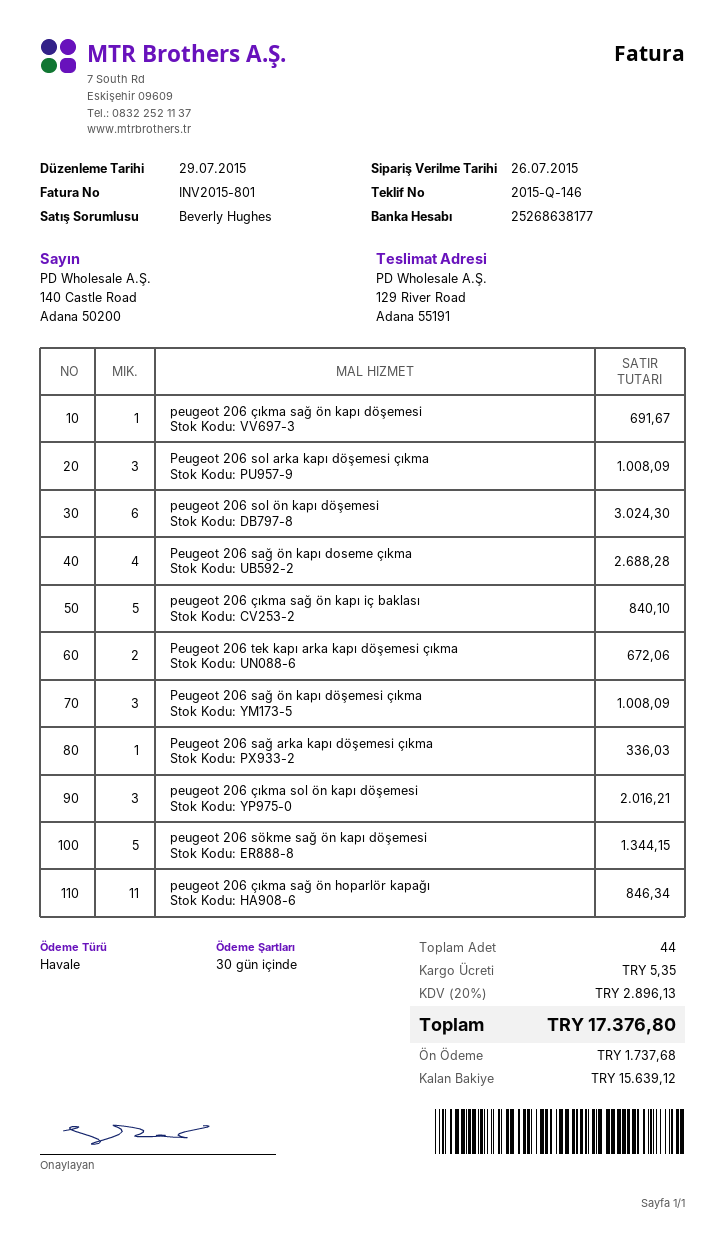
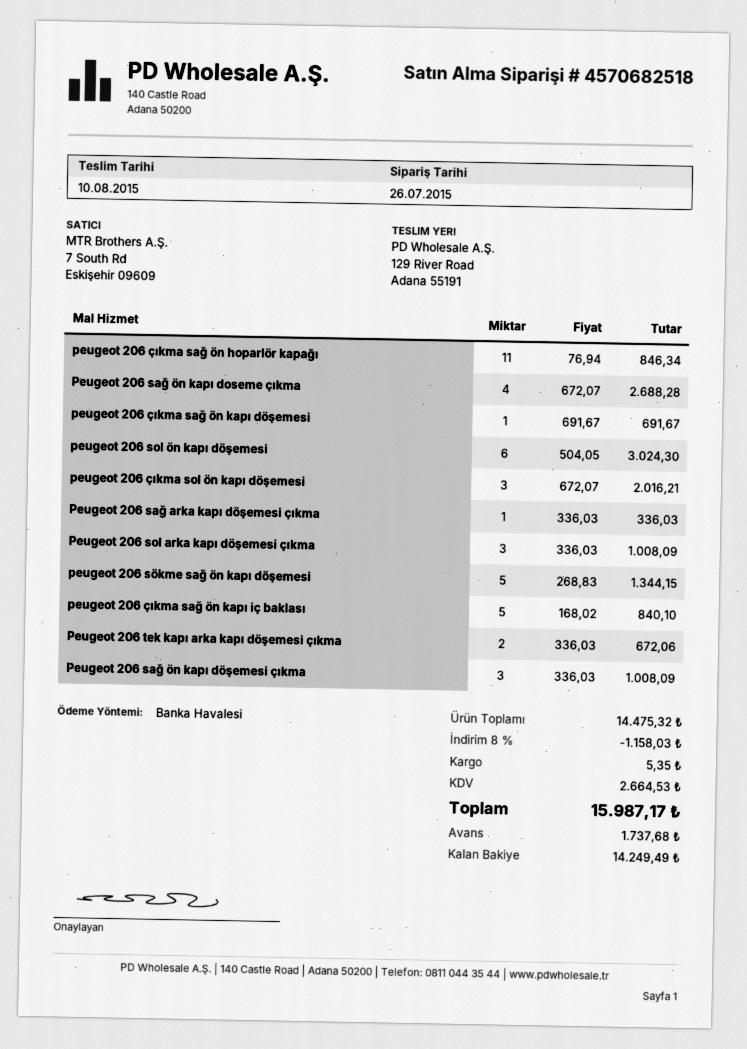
discount: none -> 8% = 1158.03
tax: 2896.13 -> 2664.53
total: 17376.80 -> 15987.17
balance: 15639.12 -> 14249.49

